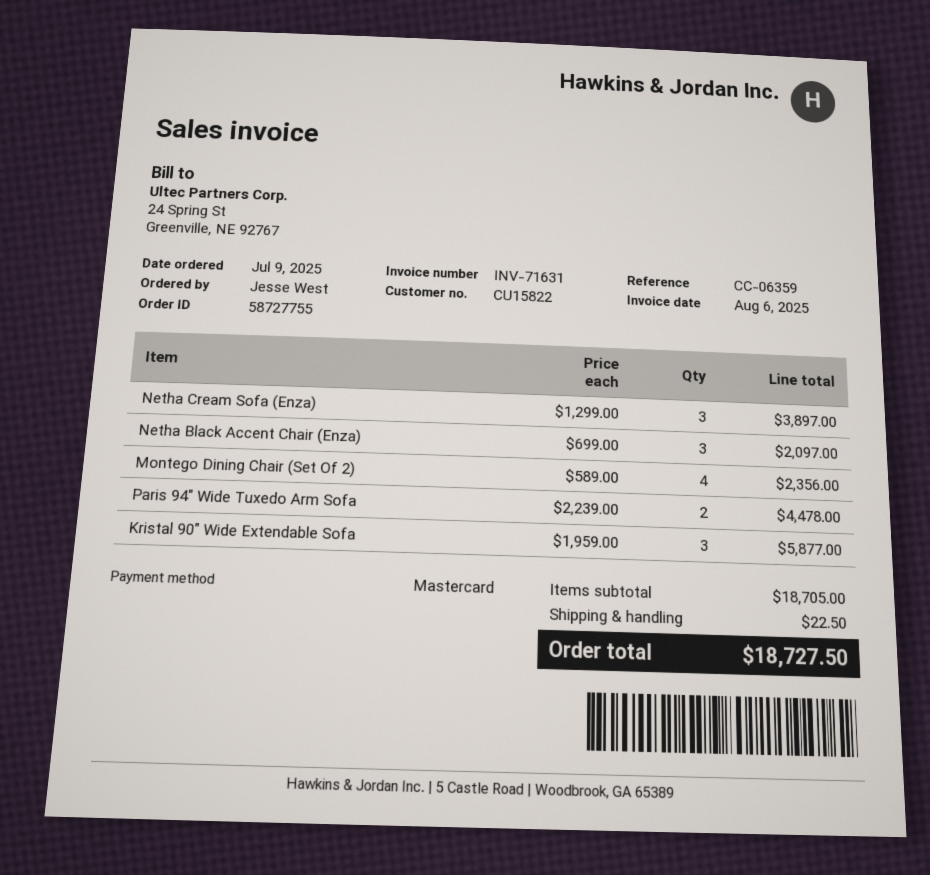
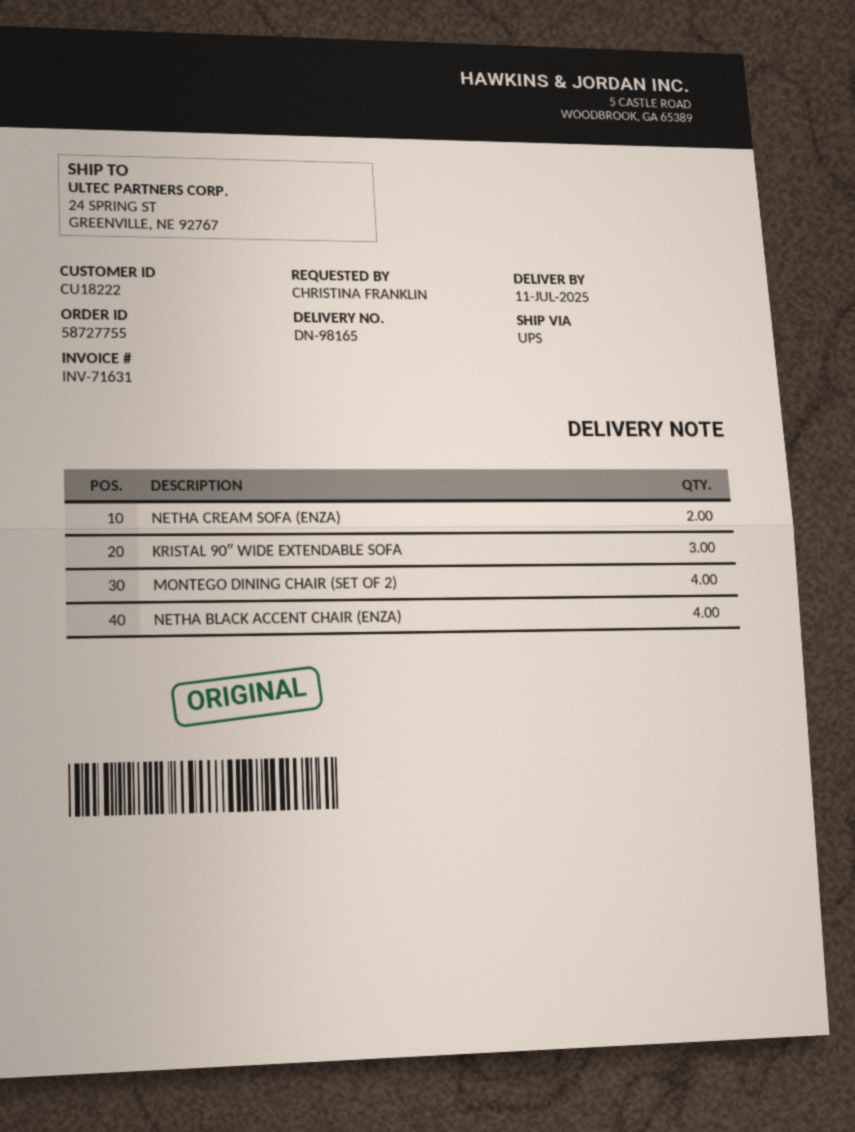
customer number: CU15822 -> CU18222
ordered by: Jesse West -> CHRISTINA FRANKLIN
Netha Cream Sofa (Enza): 3 -> 2
Netha Black Accent Chair (Enza): 3 -> 4
Paris 94″ Wide Tuxedo Arm Sofa: 2 -> none

